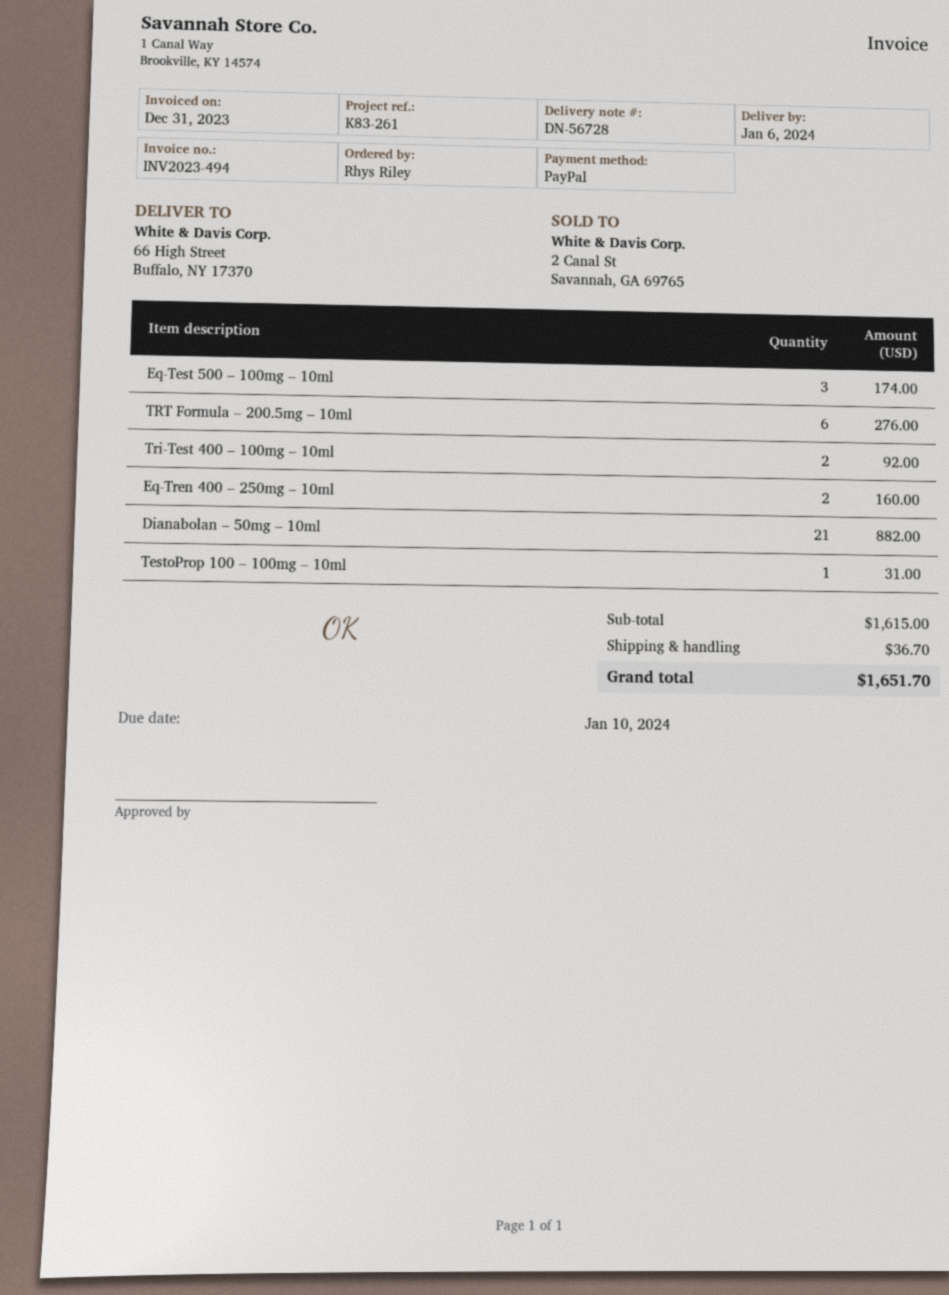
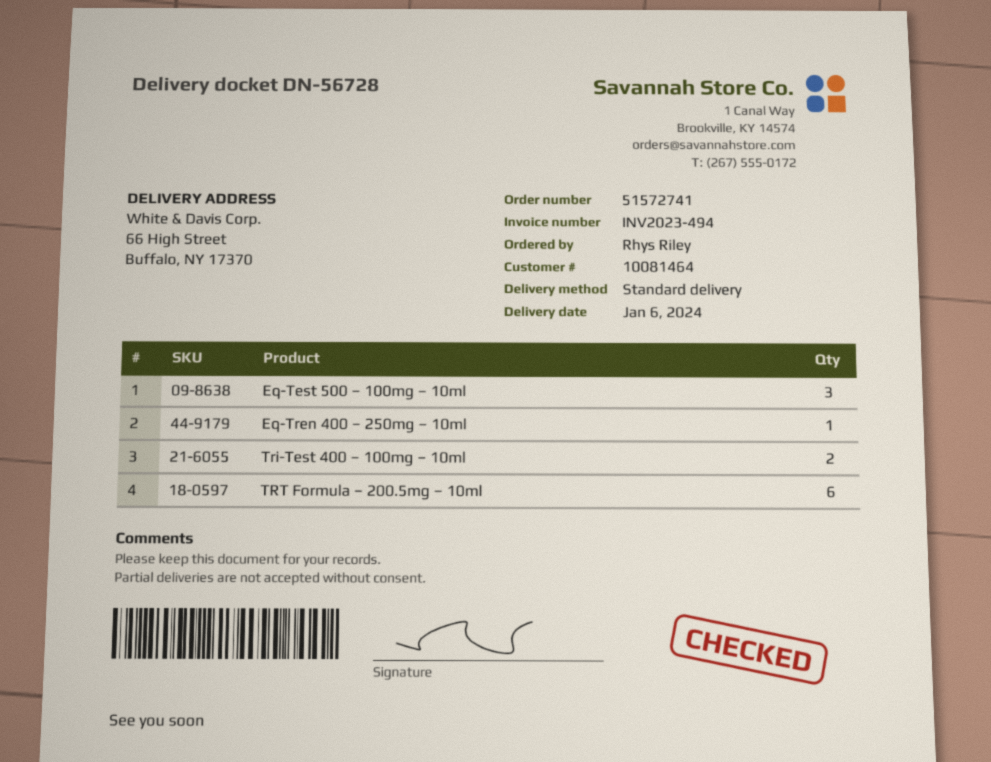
Eq-Tren 400 – 250mg – 10ml: 2 -> 1
Dianabolan – 50mg – 10ml: 21 -> none
TestoProp 100 – 100mg – 10ml: 1 -> none

